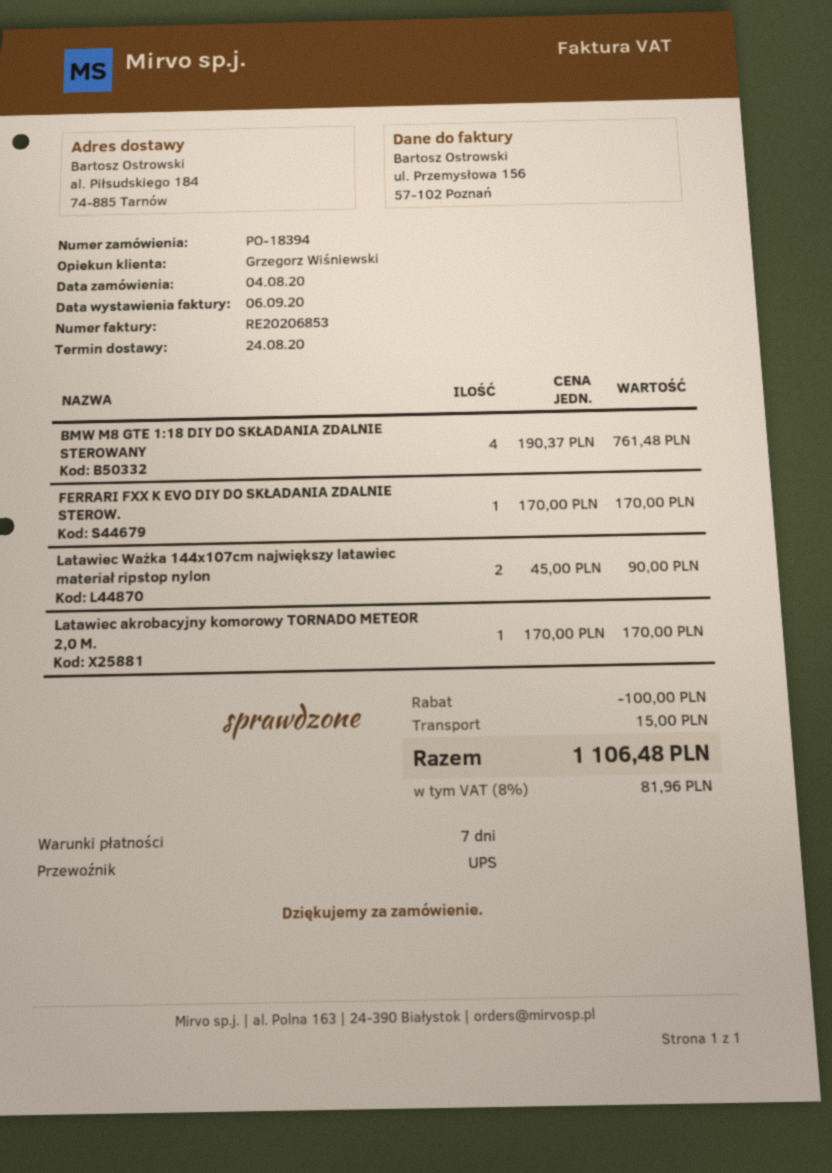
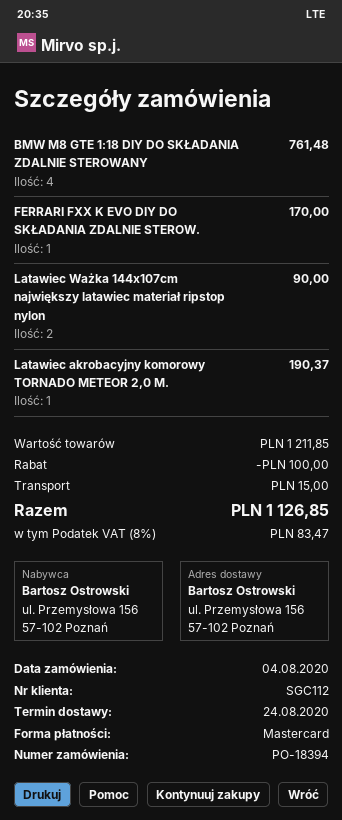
ship to: al. Piłsudskiego 184, 74-885 Tarnów -> ul. Przemysłowa 156, 57-102 Poznań
Latawiec akrobacyjny komorowy TORNADO METEOR 2,0 M.: 1 for 170.00 -> 1 for 190.37
tax: 8% = 81.96 -> 8% = 83.47
total: 1106.48 -> 1126.85

